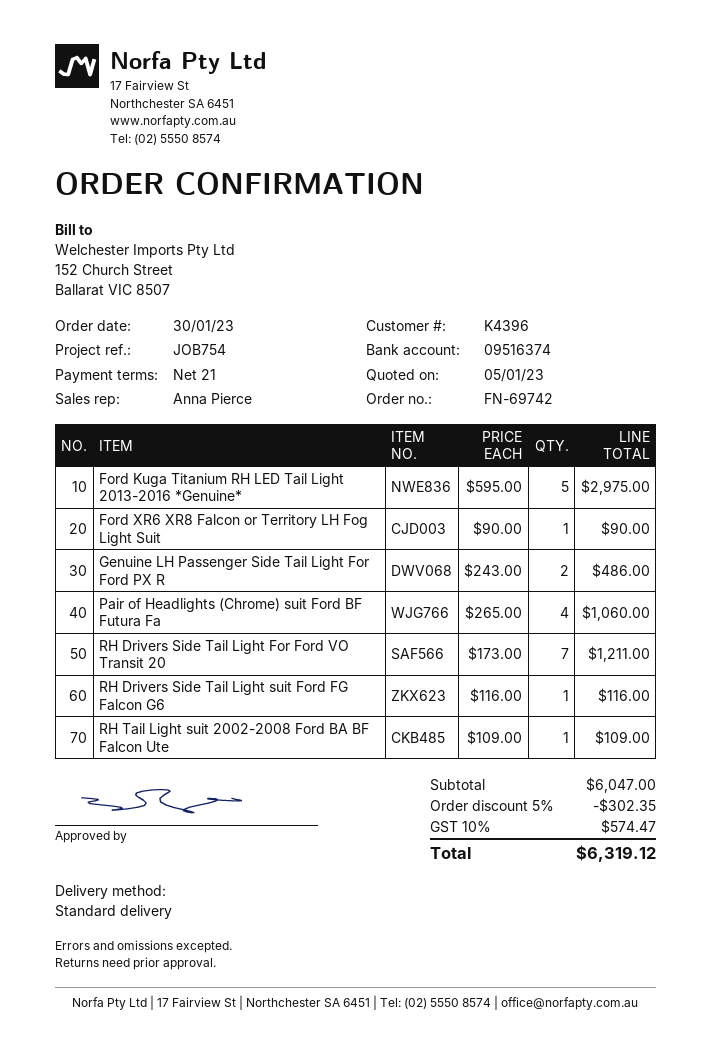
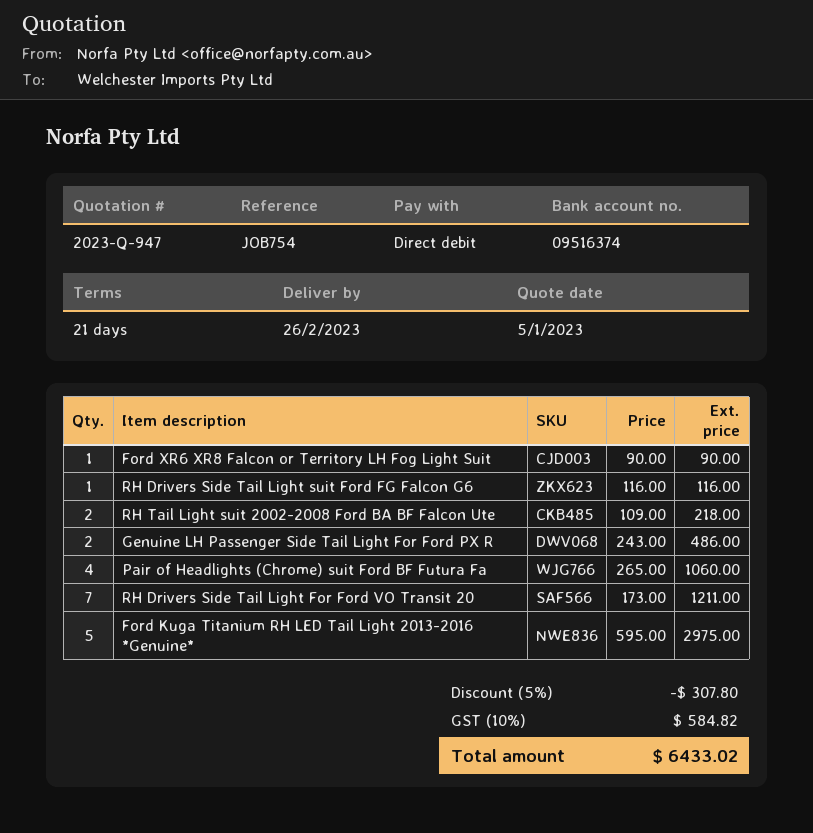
RH Tail Light suit 2002-2008 Ford BA BF Falcon Ute: 1 x 109.00 = 109.00 -> 2 x 109.00 = 218.00
discount: 5% = 302.35 -> 5% = 307.80
tax: 10% = 574.47 -> 10% = 584.82
total: 6319.12 -> 6433.02

